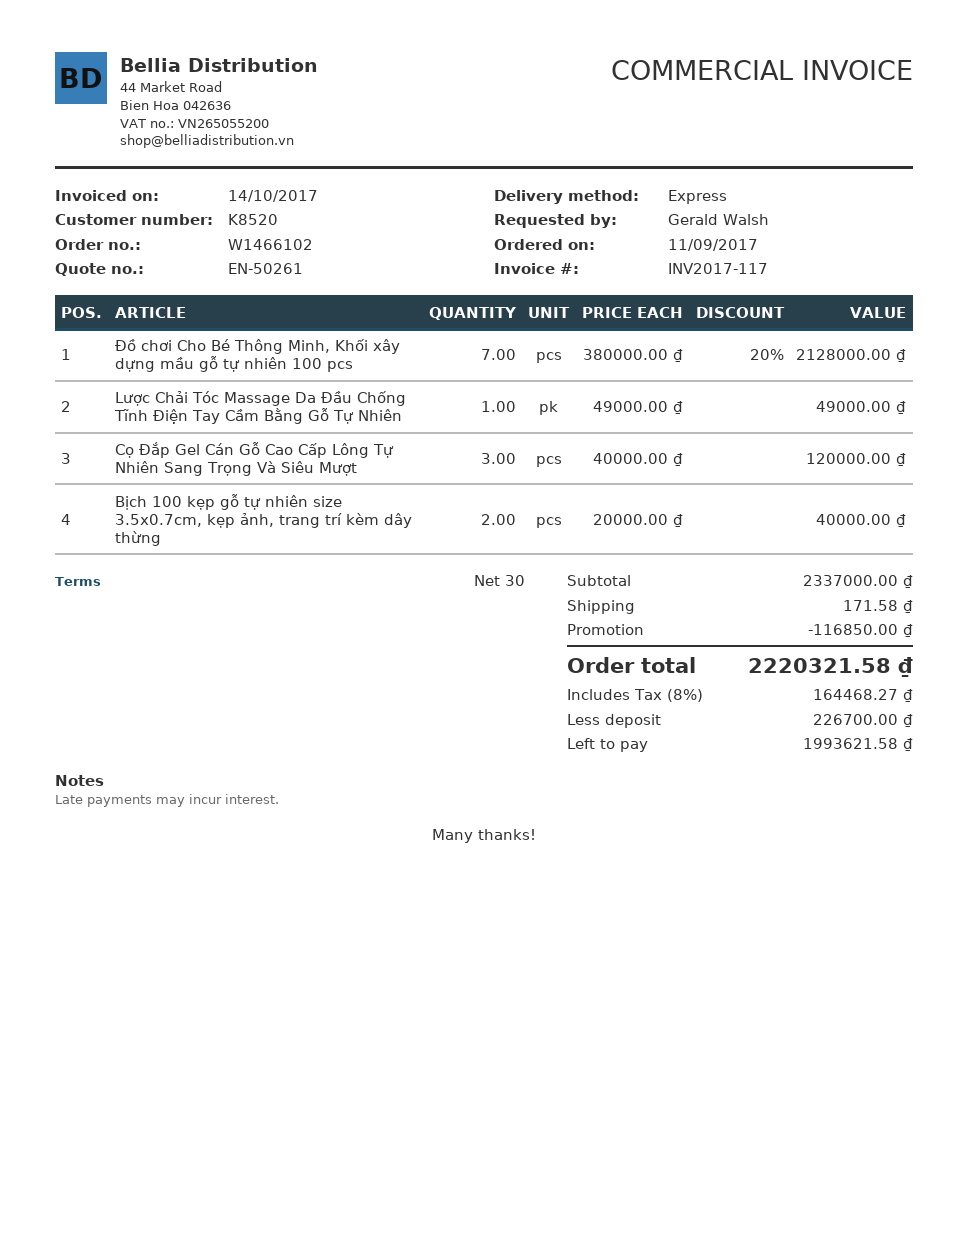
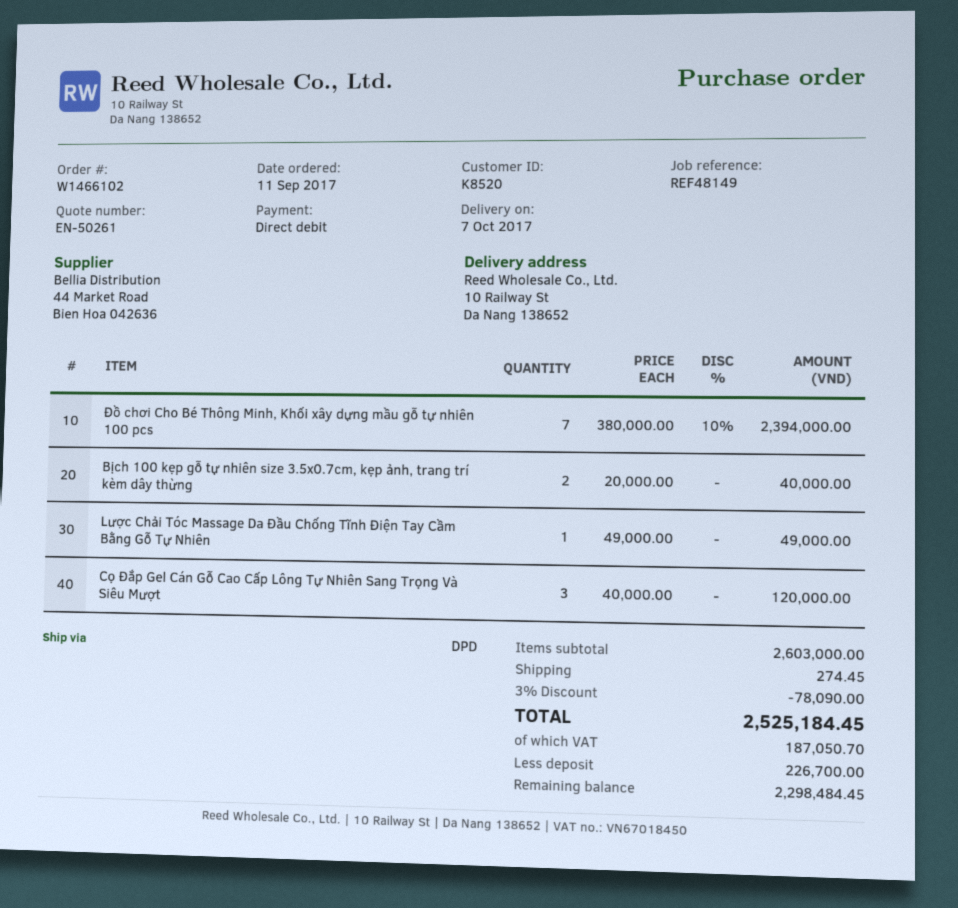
shipping method: express -> DPD
Đồ chơi Cho Bé Thông Minh, Khối xây dựng mầu gỗ tự nhiên 100 pcs: 7 x 380000.00 - 20% = 2128000.00 -> 7 x 380000.00 - 10% = 2394000.00
subtotal: 2337000.00 -> 2603000.00
discount: 116850.00 -> 78090.00
shipping: 171.58 -> 274.45
tax: 164468.27 -> 187050.70
total: 2220321.58 -> 2525184.45
balance: 1993621.58 -> 2298484.45

